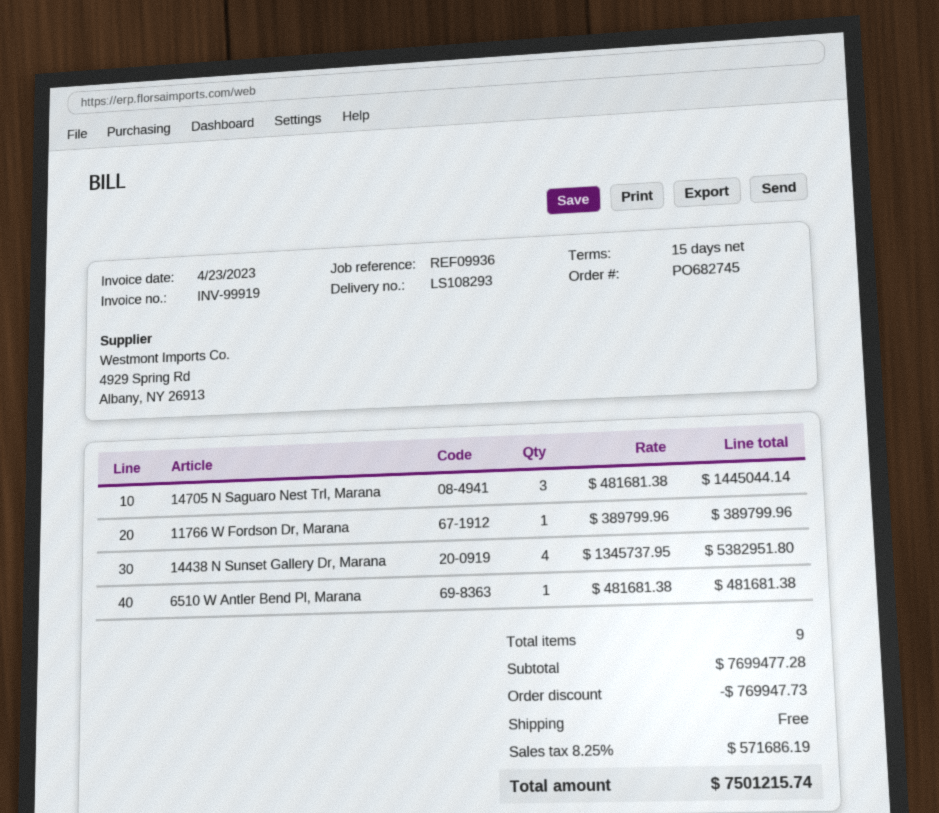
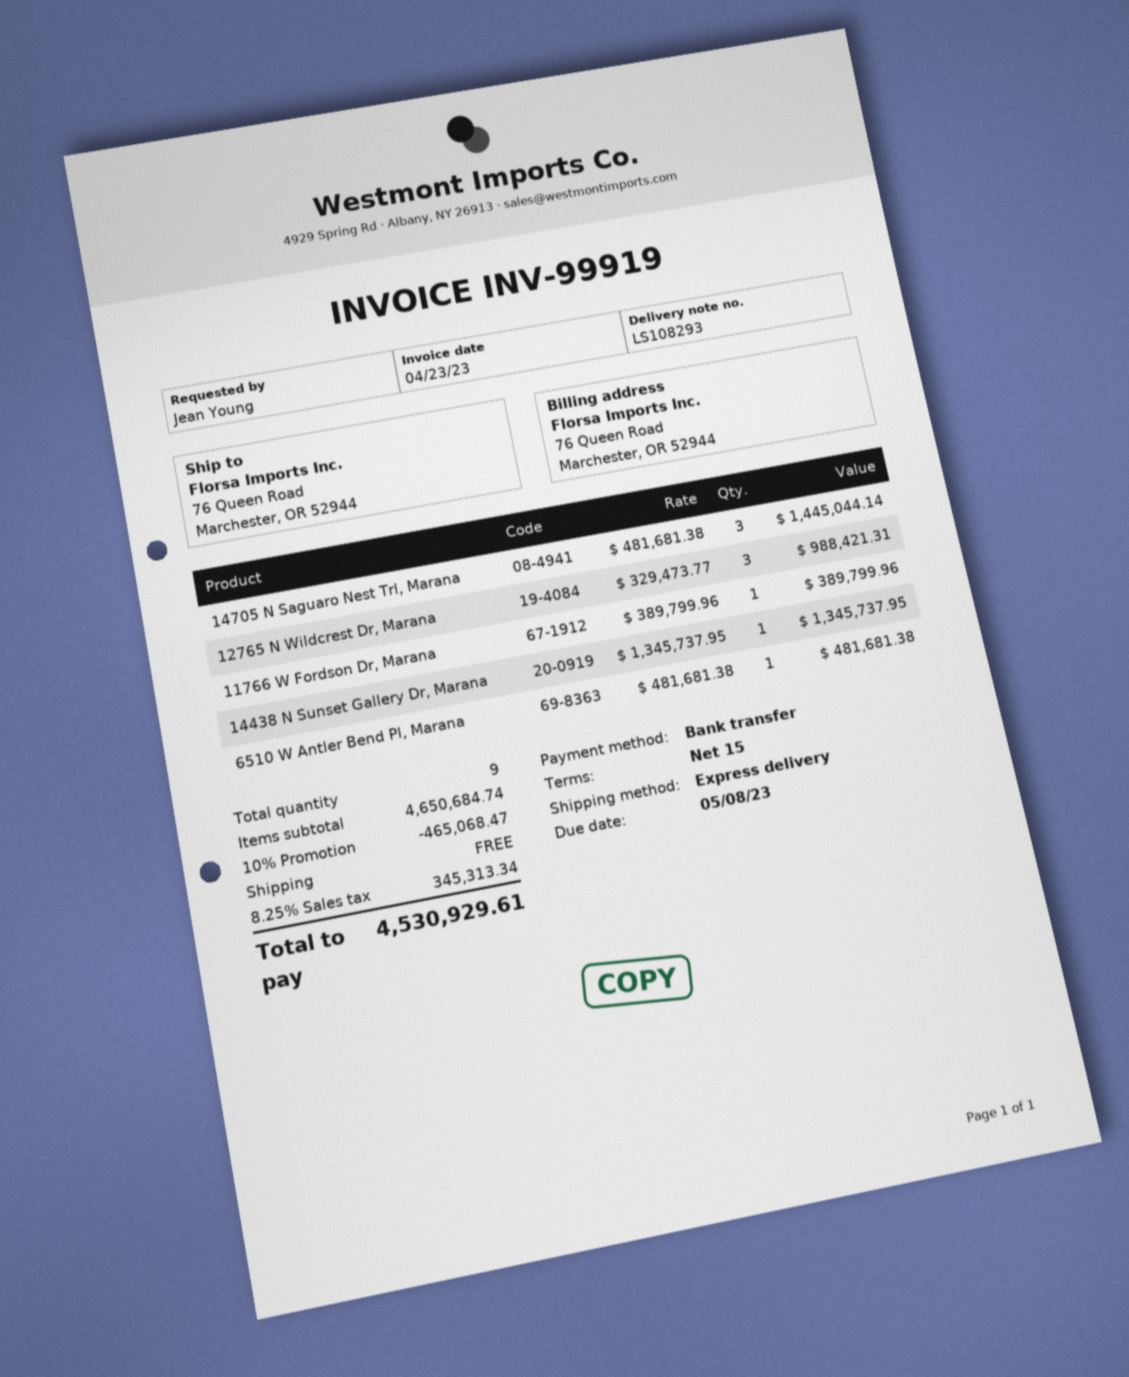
14438 N Sunset Gallery Dr, Marana: 4 x 1345737.95 = 5382951.80 -> 1 x 1345737.95 = 1345737.95
12765 N Wildcrest Dr, Marana: none -> 3 x 329473.77 = 988421.31
subtotal: 7699477.28 -> 4650684.74
discount: 769947.73 -> 465068.47
tax: 8.25% = 571686.19 -> 8.25% = 345313.34
total: 7501215.74 -> 4530929.61

